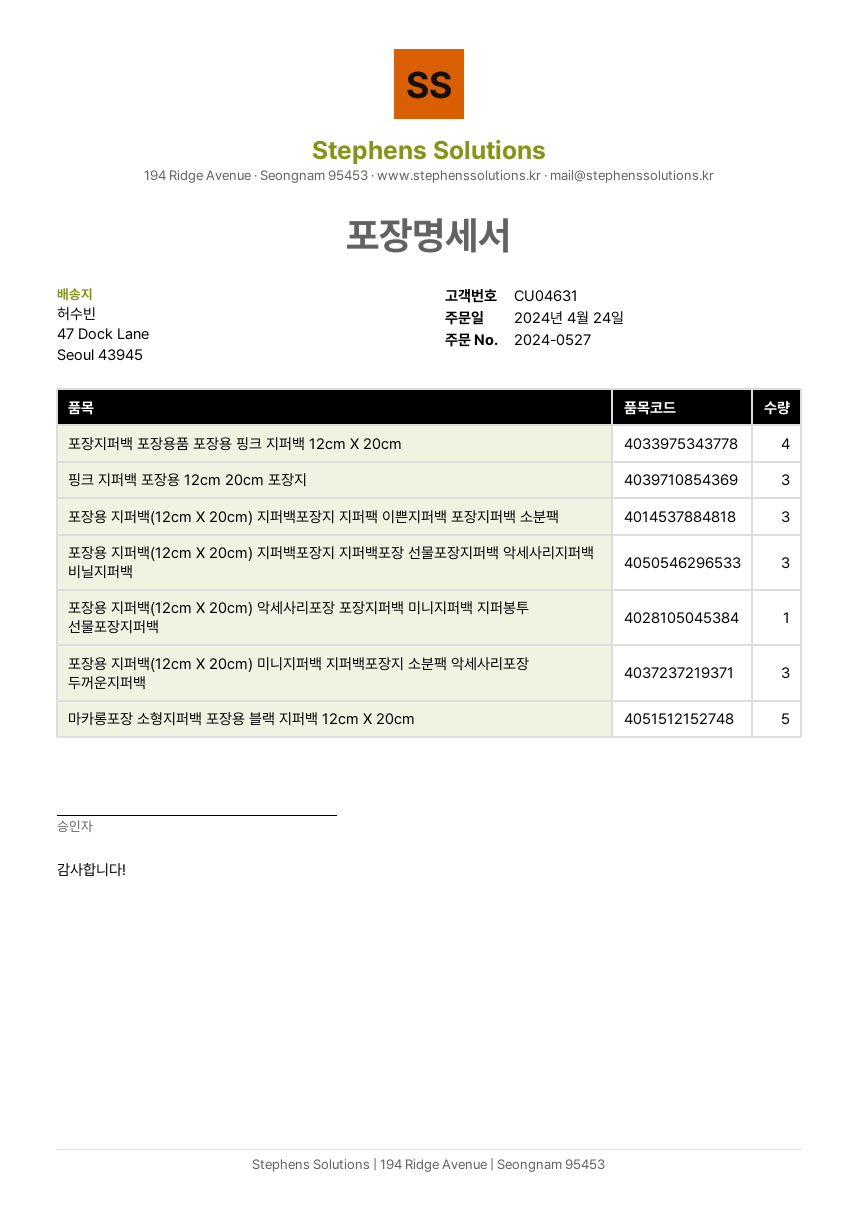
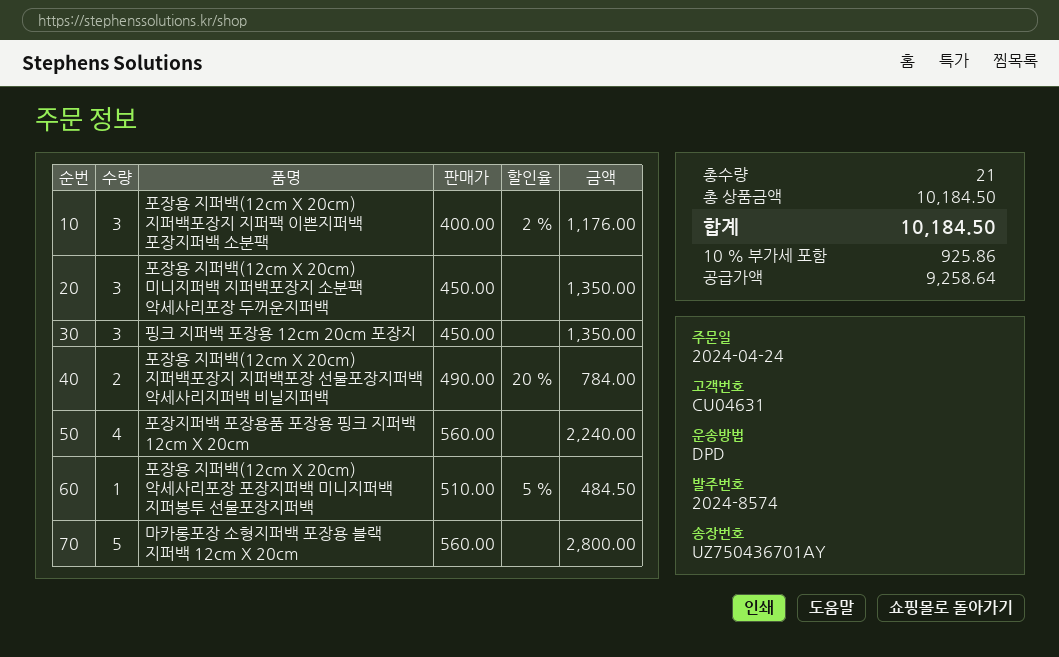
order number: 2024-0527 -> 2024-8574
포장용 지퍼백(12cm X 20cm) 지퍼백포장지 지퍼백포장 선물포장지퍼백 악세사리지퍼백 비닐지퍼백: 3 -> 2

